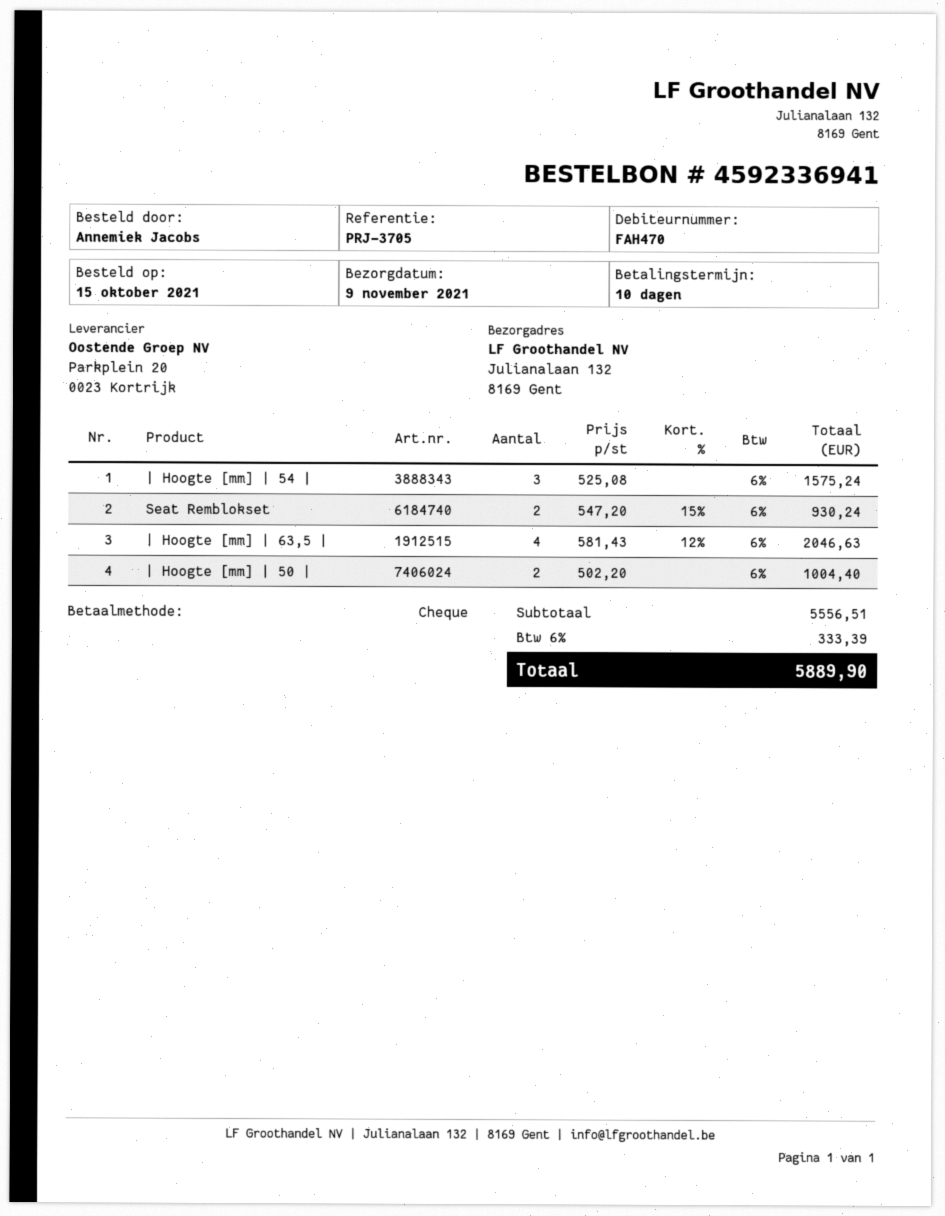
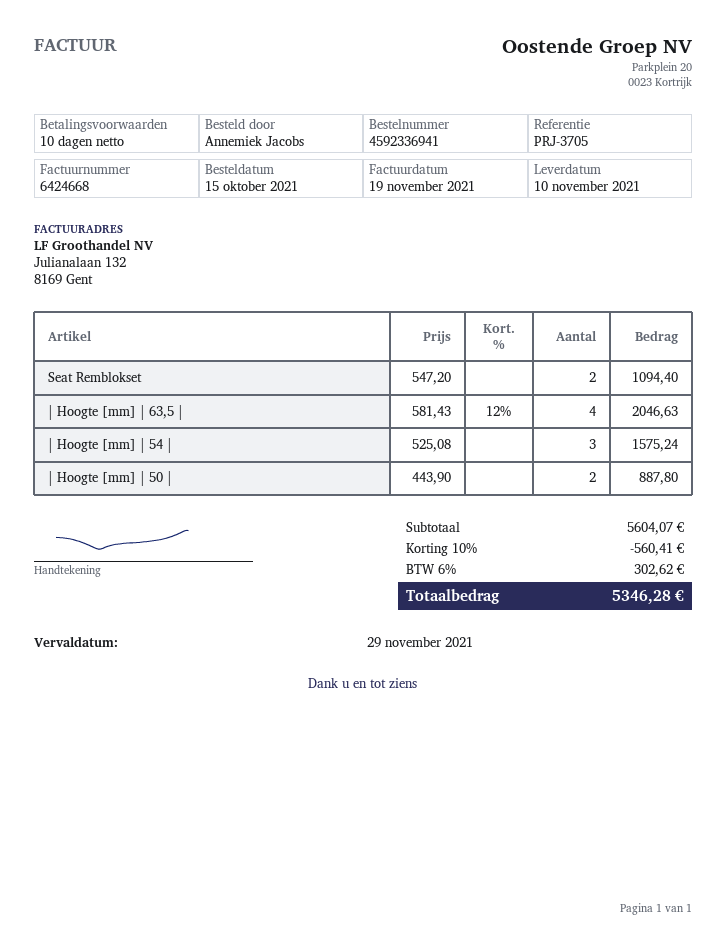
delivery date: 2021-11-09 -> 2021-11-10
Seat Remblokset: 2 x 547.20 - 15% = 930.24 -> 2 x 547.20 = 1094.40
| Hoogte [mm] | 50 |: 2 x 502.20 = 1004.40 -> 2 x 443.90 = 887.80
subtotal: 5556.51 -> 5604.07
discount: none -> 10% = 560.41
tax: 6% = 333.39 -> 6% = 302.62
total: 5889.90 -> 5346.28

